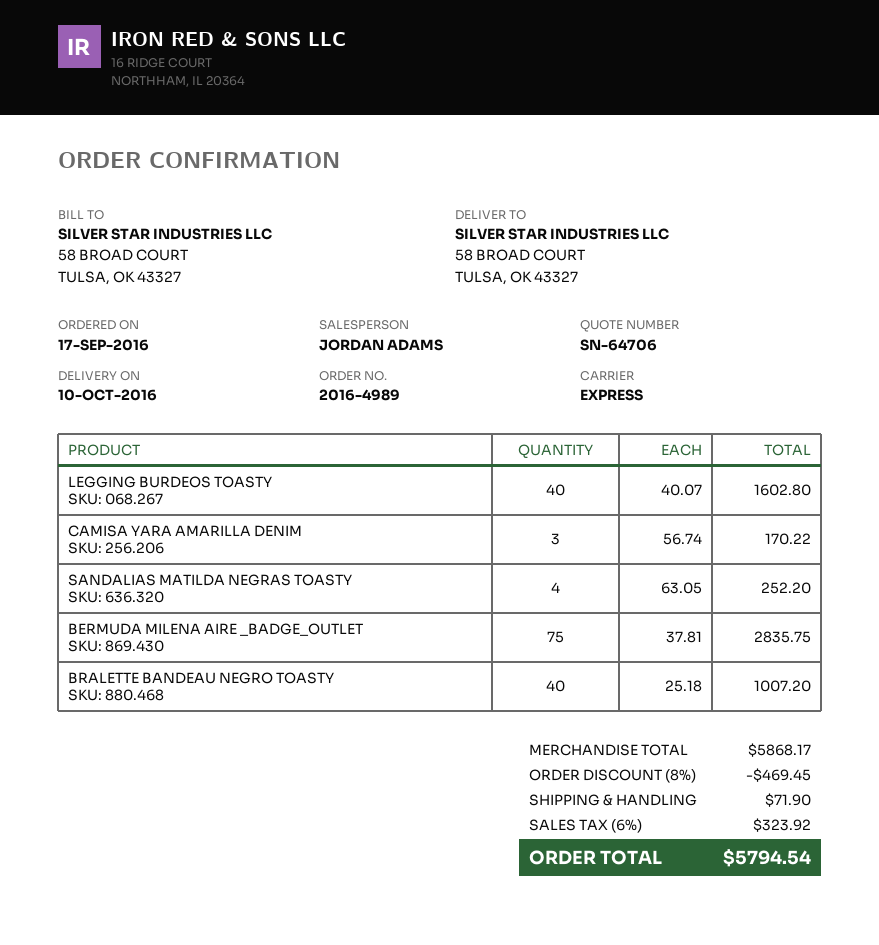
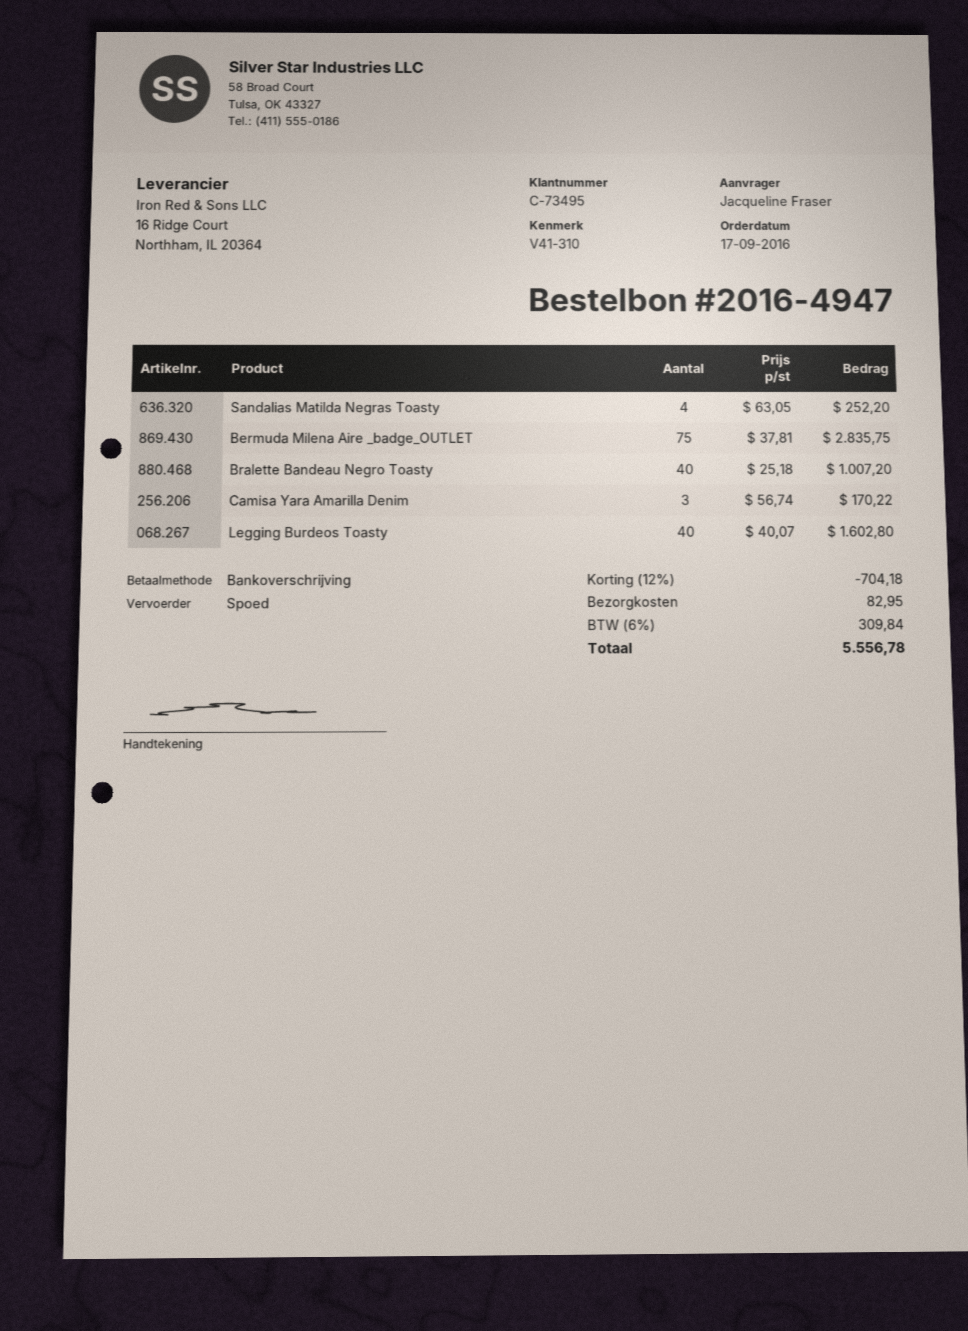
order number: 2016-4989 -> 2016-4947
discount: 8% = 469.45 -> 12% = 704.18
shipping: 71.90 -> 82.95
tax: 6% = 323.92 -> 6% = 309.84
total: 5794.54 -> 5556.78

